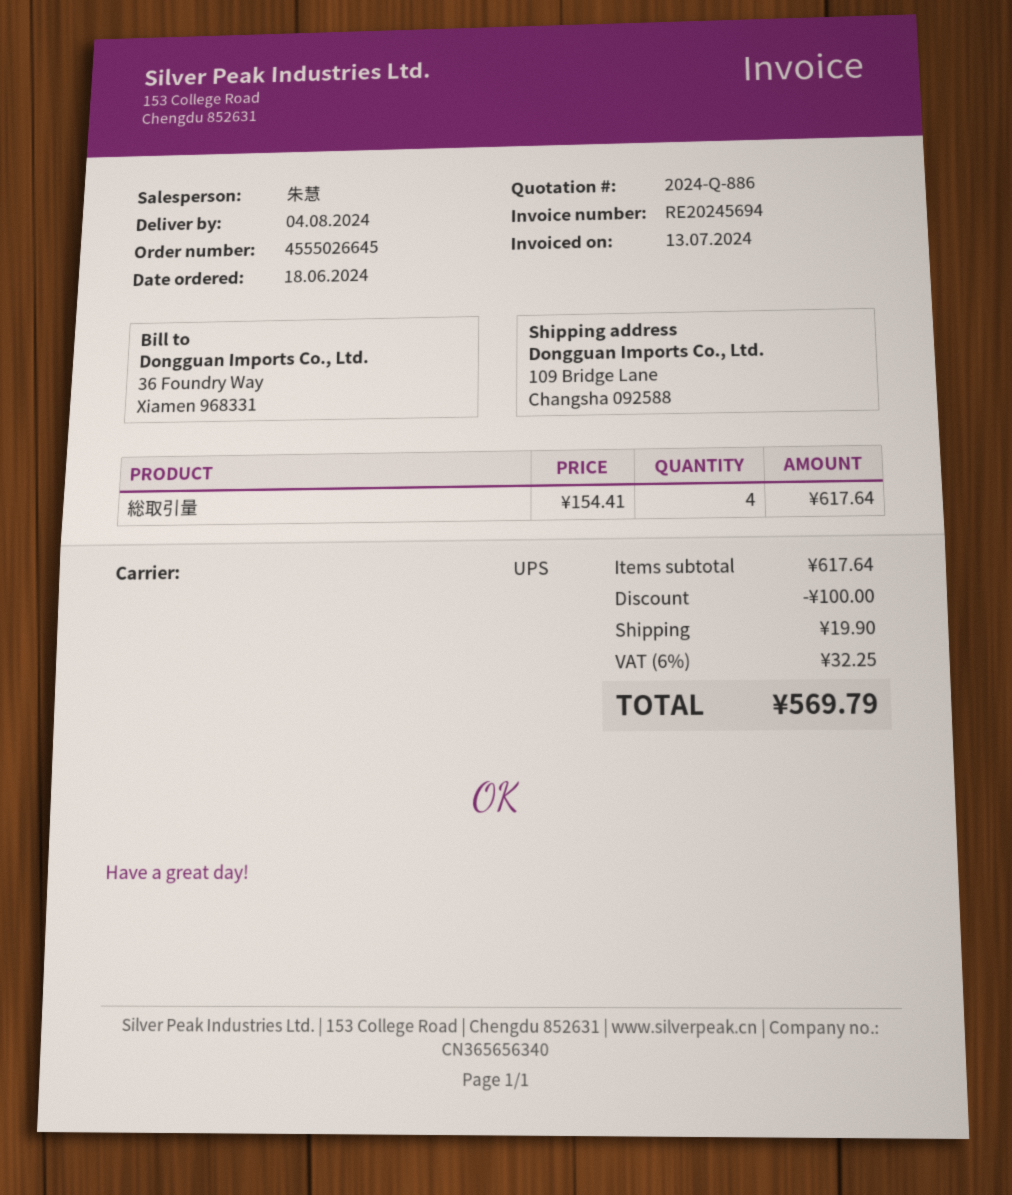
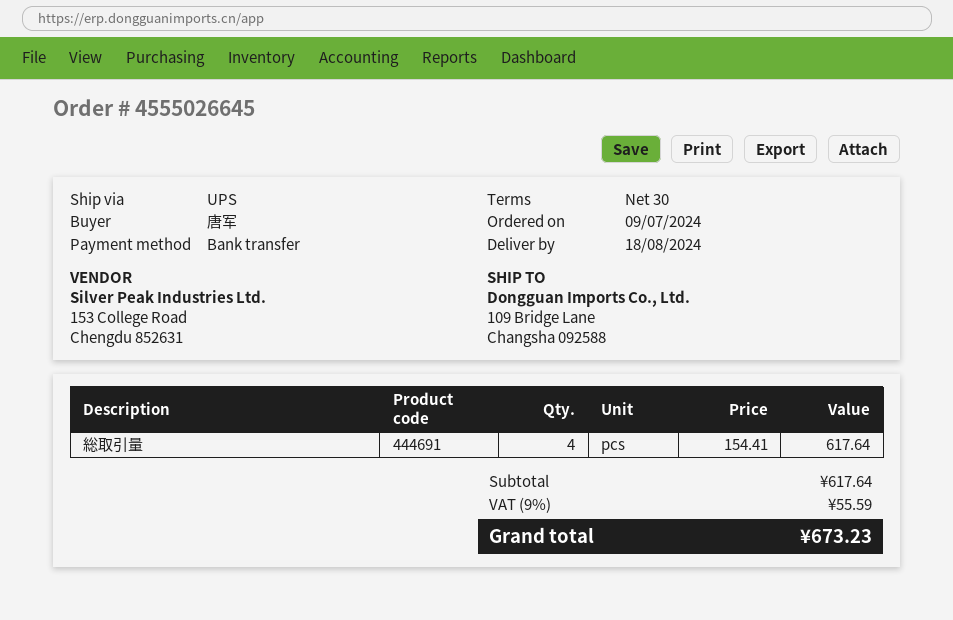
order date: 2024-06-18 -> 2024-07-09
delivery date: 2024-08-04 -> 2024-08-18
discount: 100.00 -> none
shipping: 19.90 -> none
tax: 6% = 32.25 -> 9% = 55.59
total: 569.79 -> 673.23

